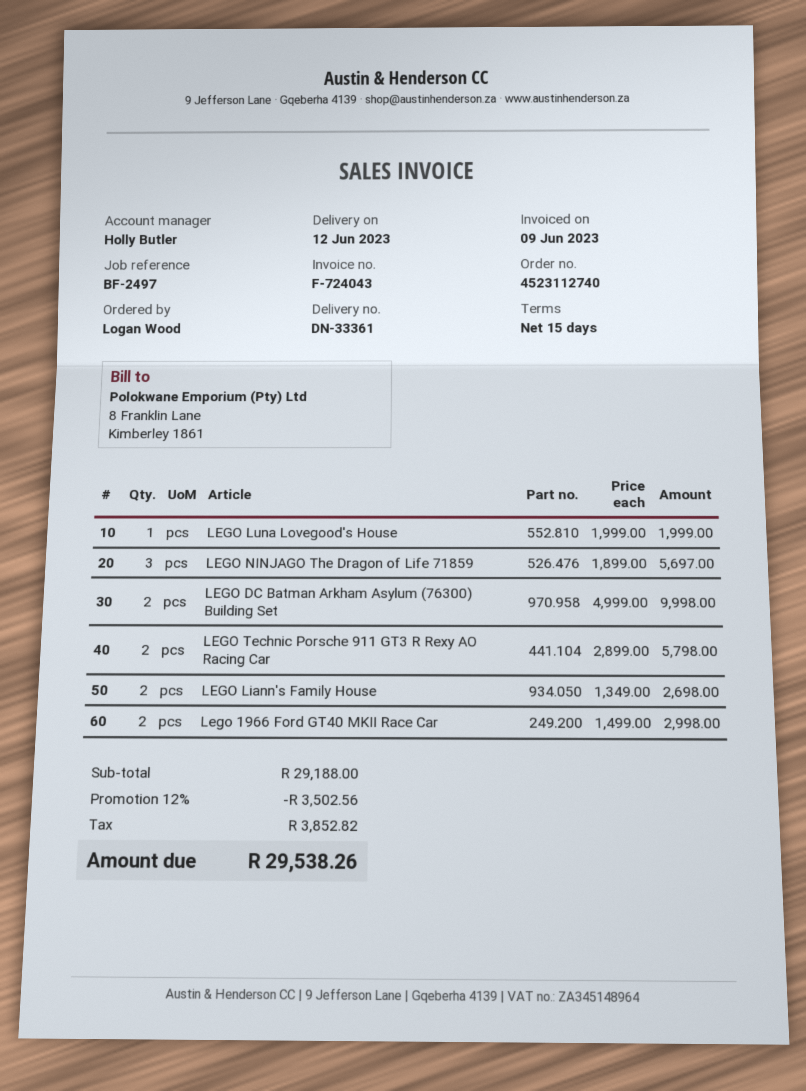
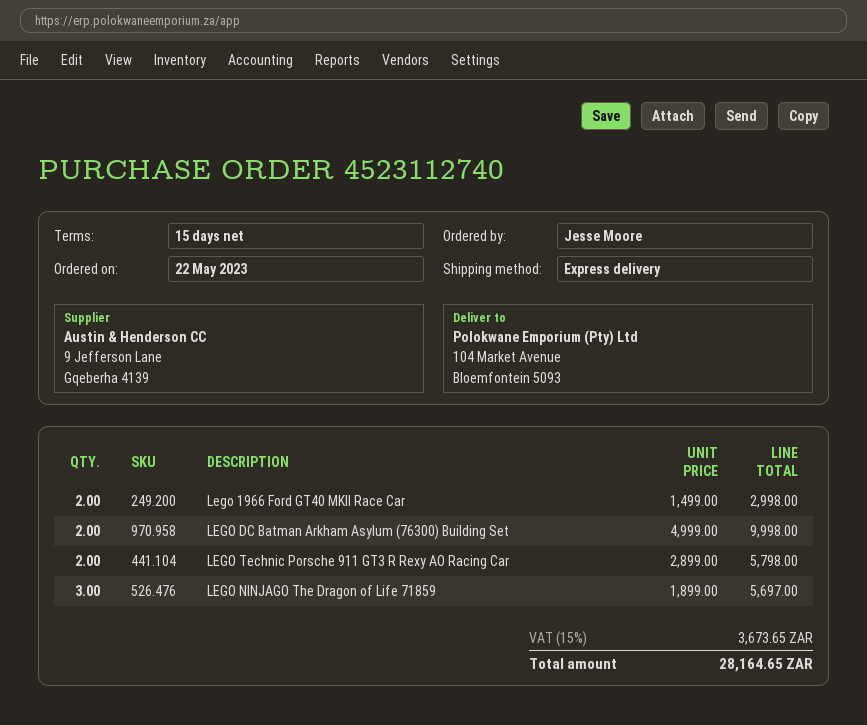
ordered by: Logan Wood -> Jesse Moore
LEGO Luna Lovegood's House: 1 x 1999.00 = 1999.00 -> none
LEGO Liann's Family House: 2 x 1349.00 = 2698.00 -> none
discount: 12% = 3502.56 -> none
tax: 3852.82 -> 3673.65
total: 29538.26 -> 28164.65

